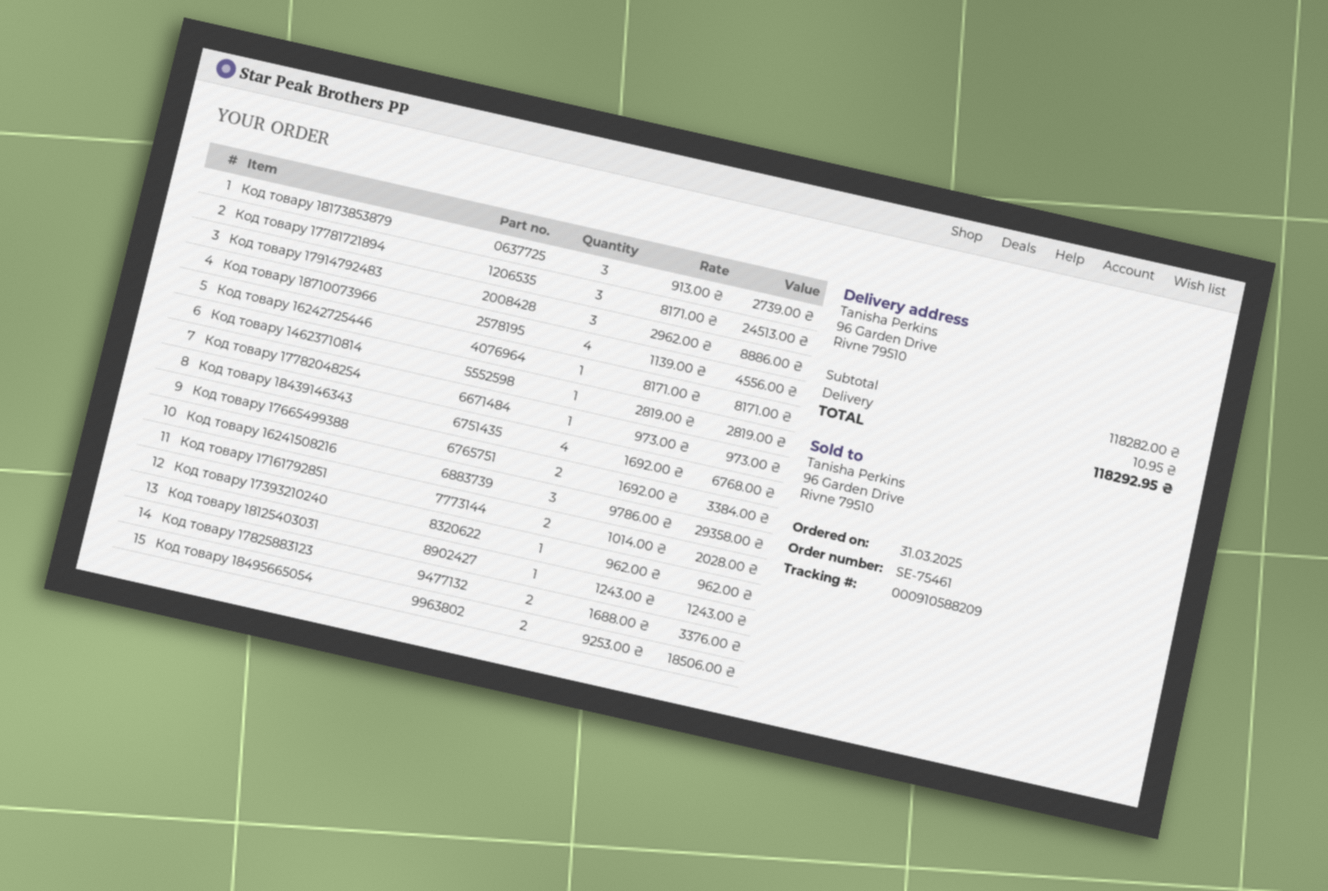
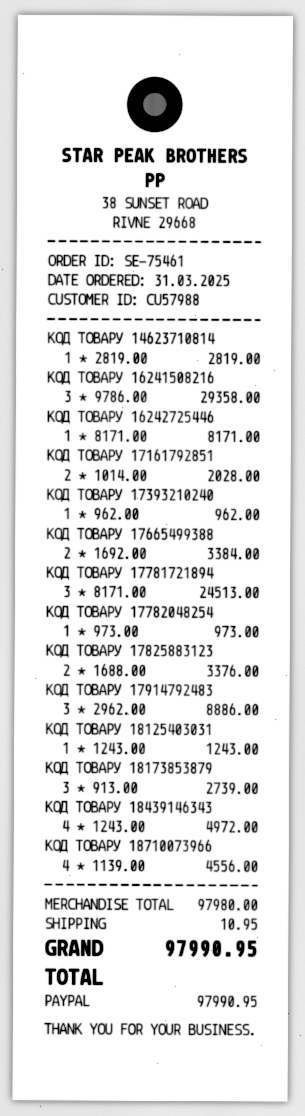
Код товару 18439146343: 4 x 1692.00 = 6768.00 -> 4 x 1243.00 = 4972.00
Код товару 18495665054: 2 x 9253.00 = 18506.00 -> none
subtotal: 118282.00 -> 97980.00
total: 118292.95 -> 97990.95

